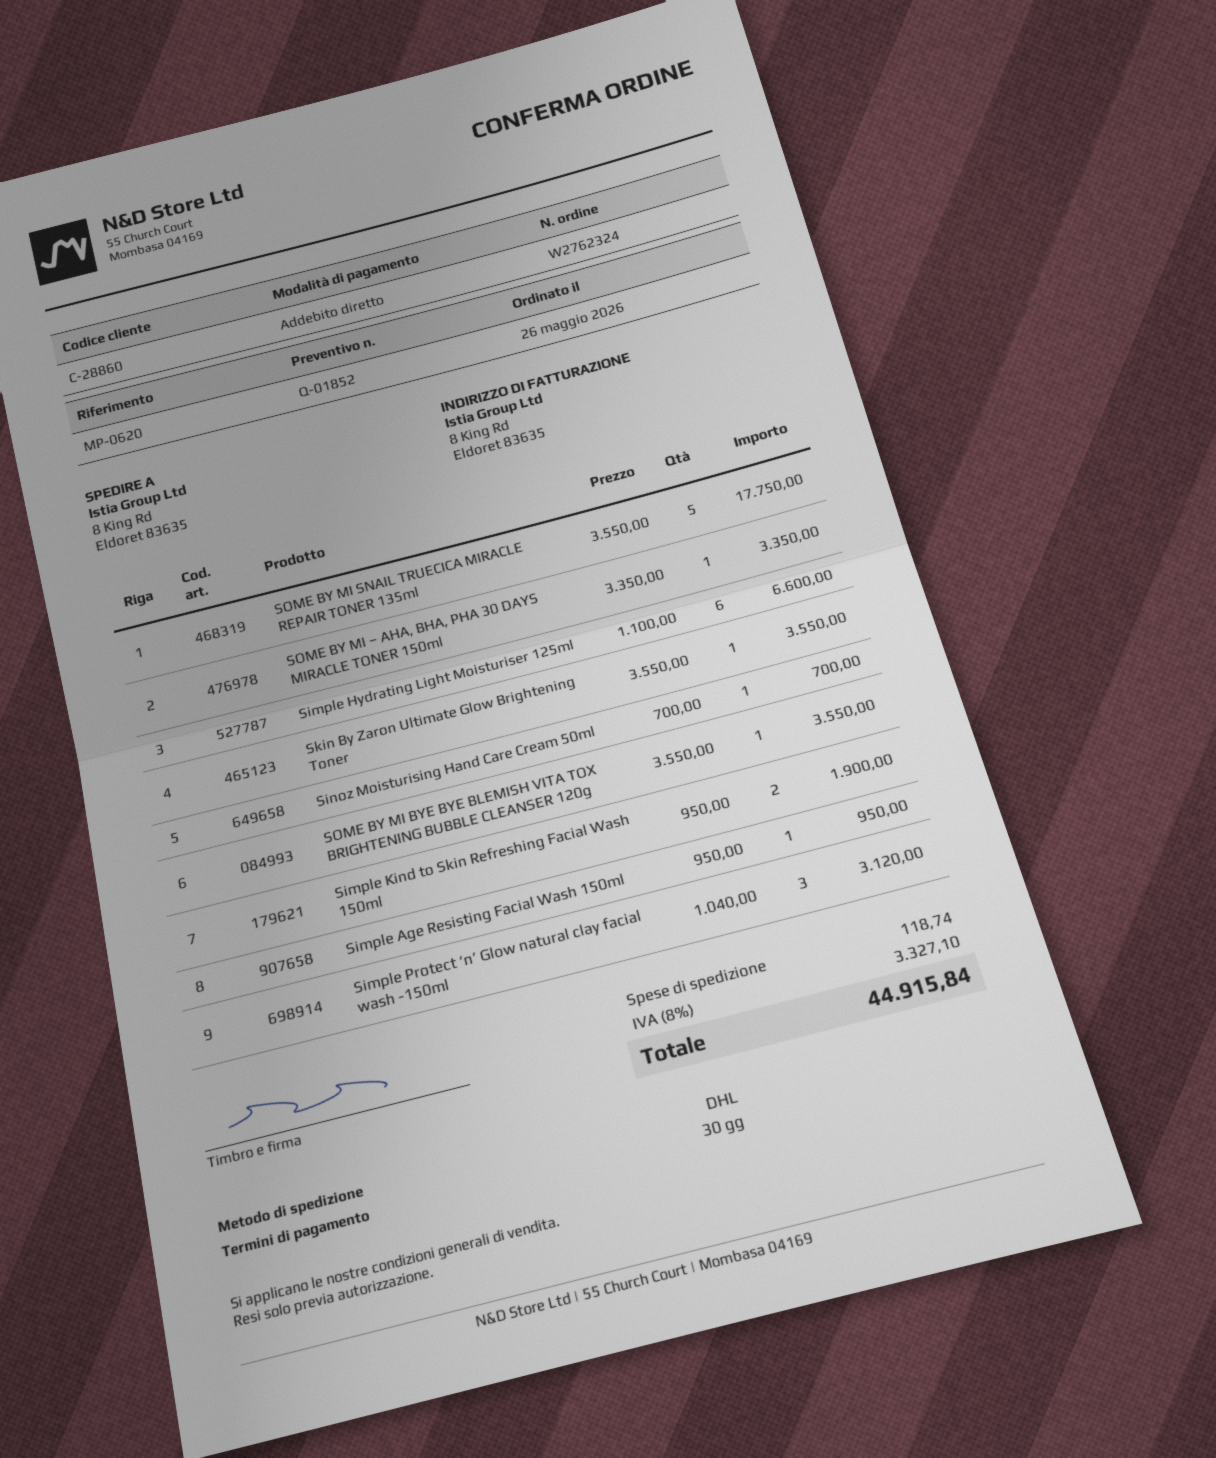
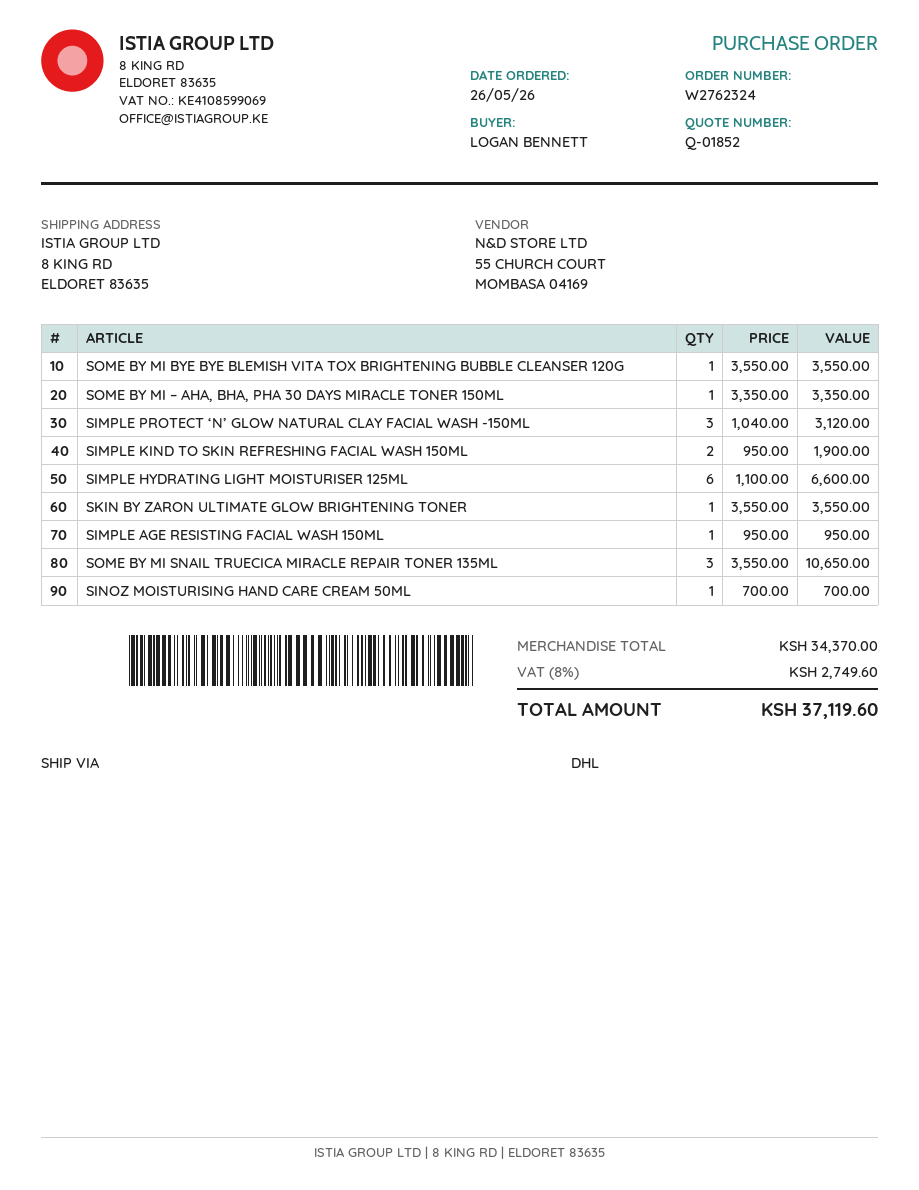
SOME BY MI SNAIL TRUECICA MIRACLE REPAIR TONER 135ml: 5 x 3550.00 = 17750.00 -> 3 x 3550.00 = 10650.00
shipping: 118.74 -> none
tax: 8% = 3327.10 -> 8% = 2749.60
total: 44915.84 -> 37119.60

